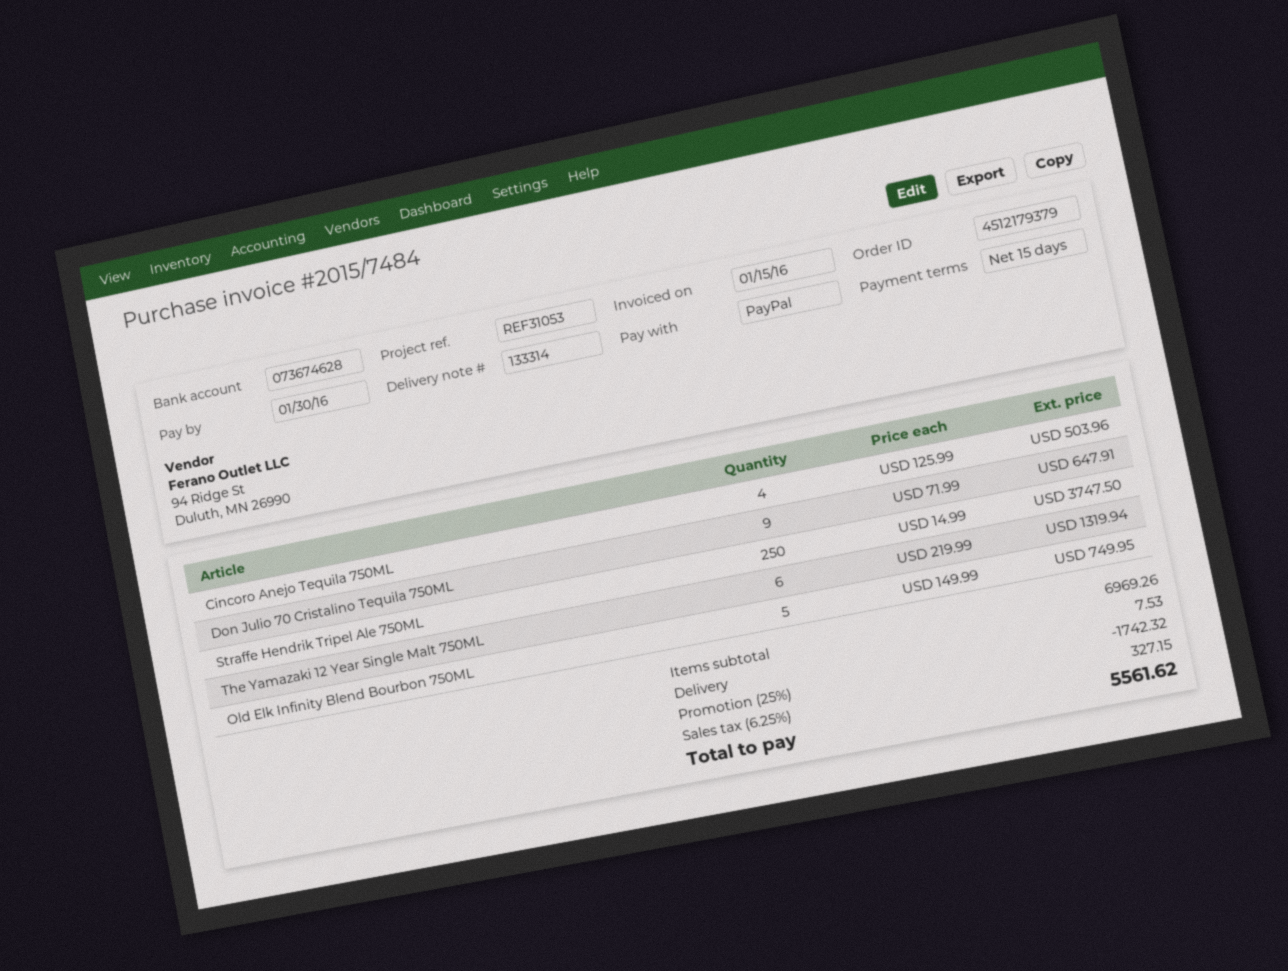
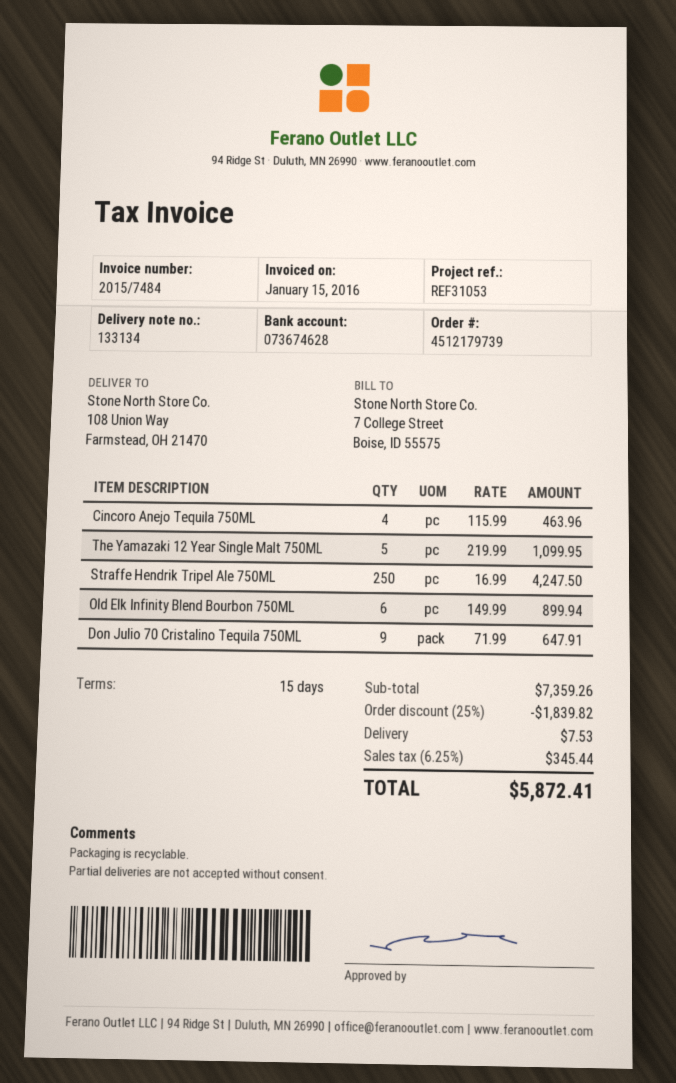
order number: 4512179379 -> 4512179739
delivery note number: 133314 -> 133134
Cincoro Anejo Tequila 750ML: 4 x 125.99 = 503.96 -> 4 x 115.99 = 463.96
Straffe Hendrik Tripel Ale 750ML: 250 x 14.99 = 3747.50 -> 250 x 16.99 = 4247.50
The Yamazaki 12 Year Single Malt 750ML: 6 x 219.99 = 1319.94 -> 5 x 219.99 = 1099.95
Old Elk Infinity Blend Bourbon 750ML: 5 x 149.99 = 749.95 -> 6 x 149.99 = 899.94
subtotal: 6969.26 -> 7359.26
discount: 25% = 1742.32 -> 25% = 1839.82
tax: 6.25% = 327.15 -> 6.25% = 345.44
total: 5561.62 -> 5872.41

